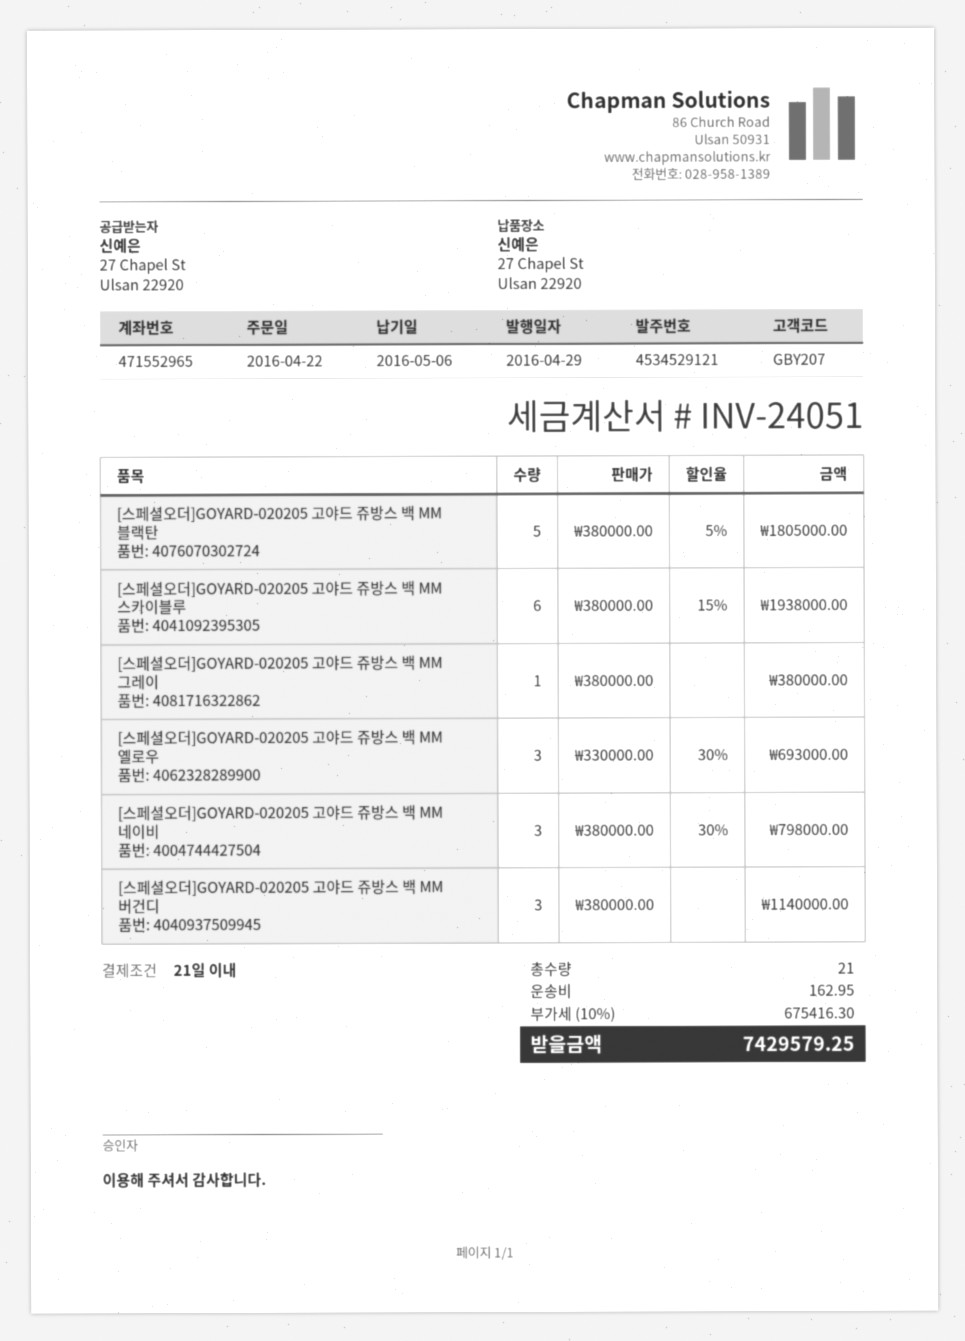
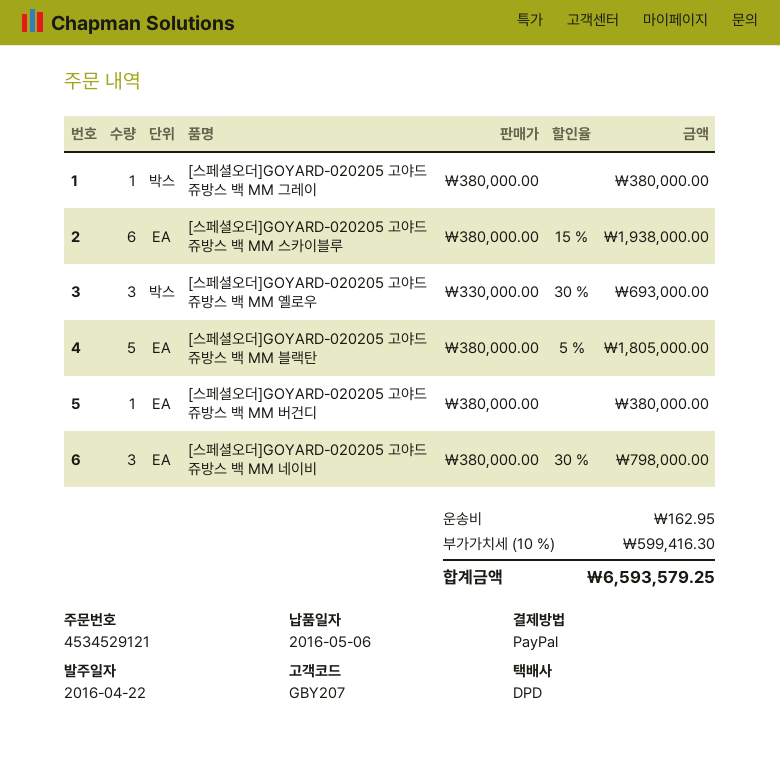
[스페셜오더]GOYARD-020205 고야드 쥬방스 백 MM 버건디: 3 x 380000.00 = 1140000.00 -> 1 x 380000.00 = 380000.00
tax: 10% = 675416.30 -> 10% = 599416.30
total: 7429579.25 -> 6593579.25

